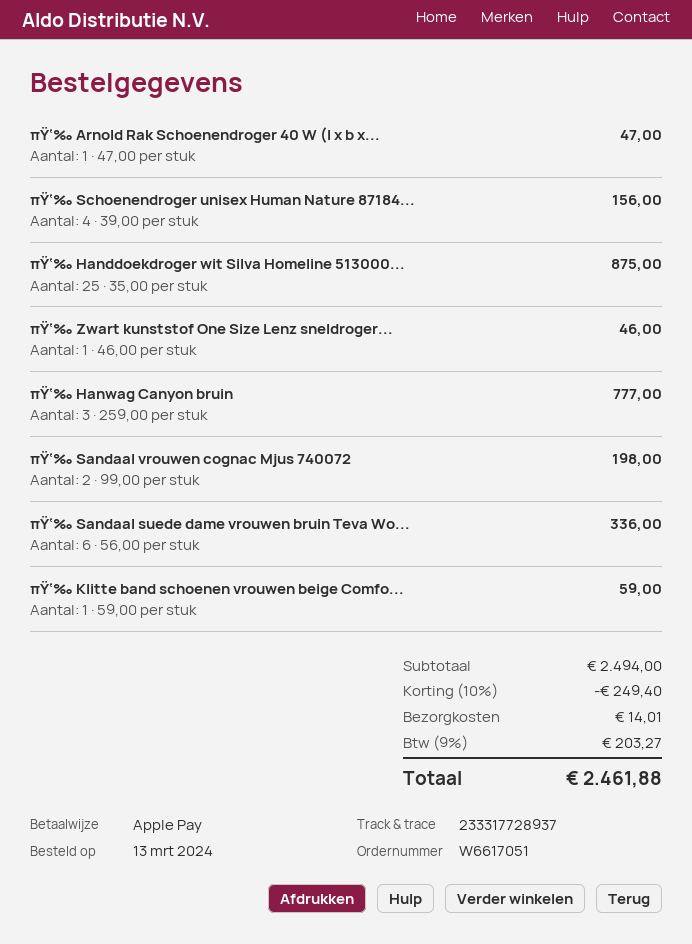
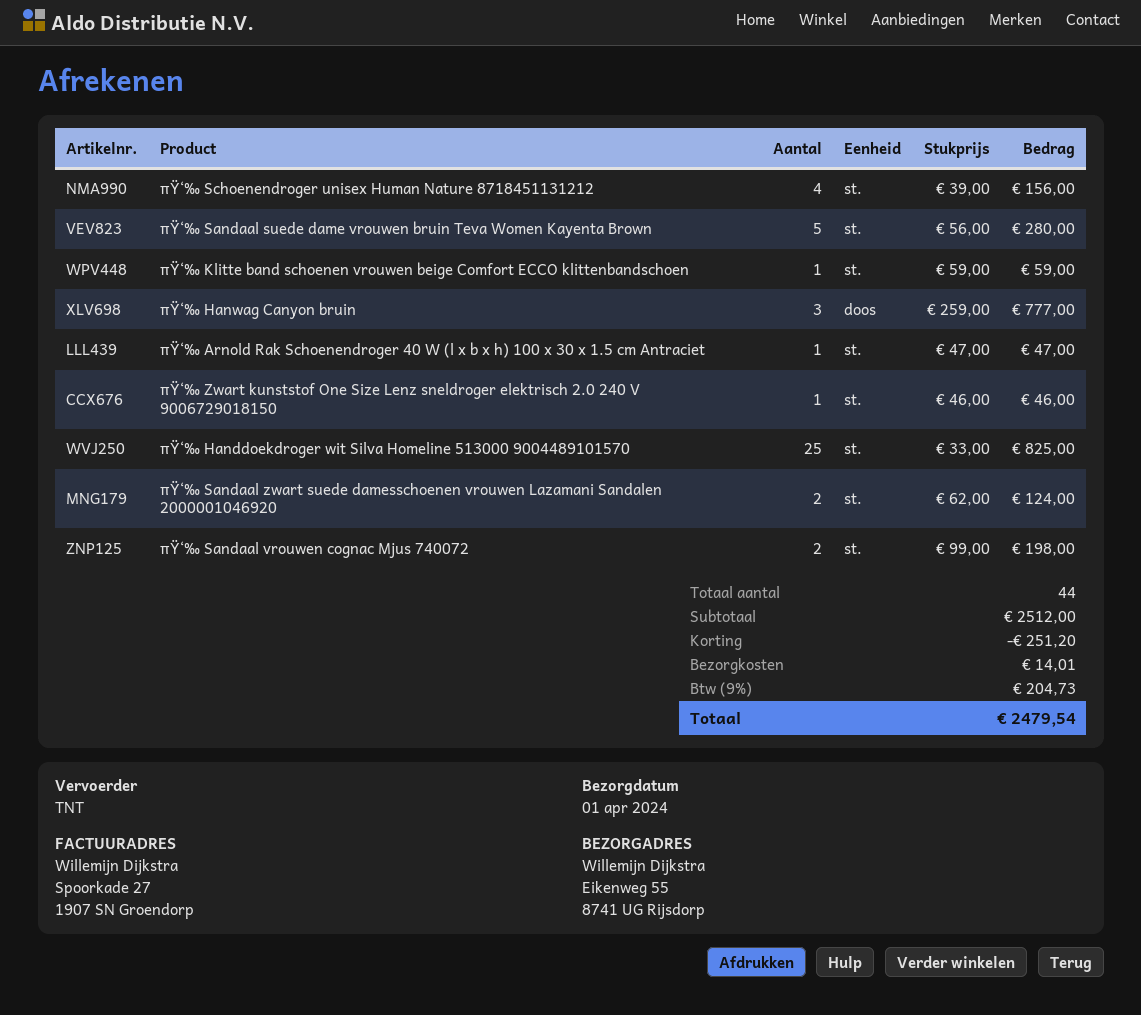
πŸ‘‰ Handdoekdroger wit Silva Homeline 513000...: 25 x 35.00 = 875.00 -> 25 x 33.00 = 825.00
πŸ‘‰ Sandaal suede dame vrouwen bruin Teva Wo...: 6 x 56.00 = 336.00 -> 5 x 56.00 = 280.00
πŸ‘‰ Sandaal zwart suede damesschoenen vrouwen Lazamani Sandalen 2000001046920: none -> 2 x 62.00 = 124.00
subtotal: 2494.00 -> 2512.00
discount: 249.40 -> 251.20
tax: 9% = 203.27 -> 9% = 204.73
total: 2461.88 -> 2479.54

